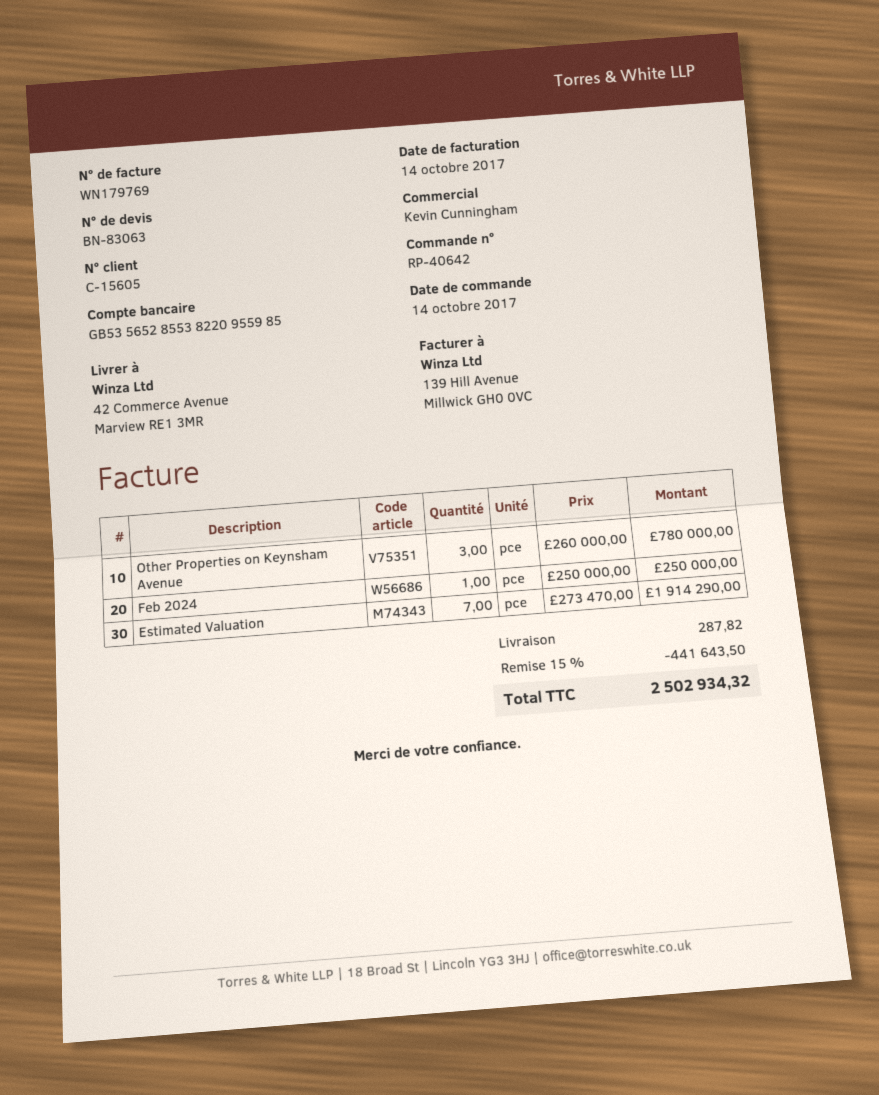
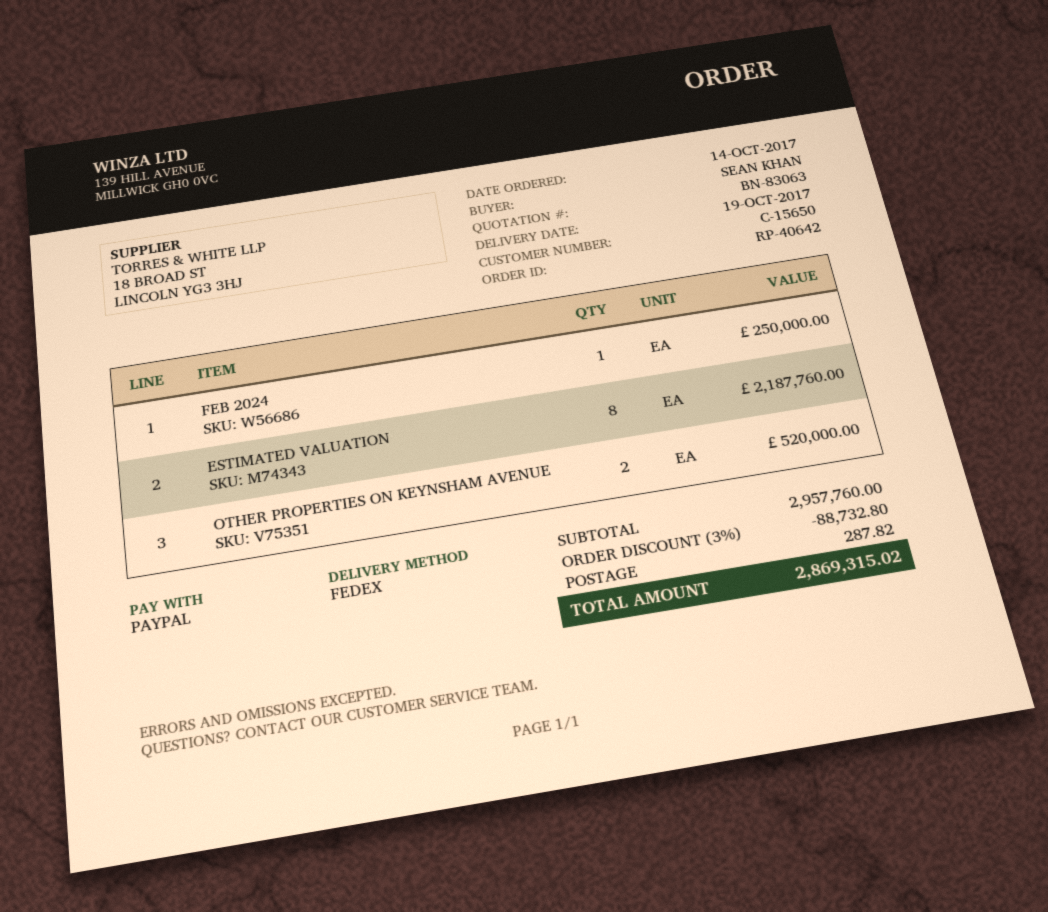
customer number: C-15605 -> C-15650
Other Properties on Keynsham Avenue: 3 for 780000.00 -> 2 for 520000.00
Estimated Valuation: 7 for 1914290.00 -> 8 for 2187760.00
discount: 15% = 441643.50 -> 3% = 88732.80
total: 2502934.32 -> 2869315.02

